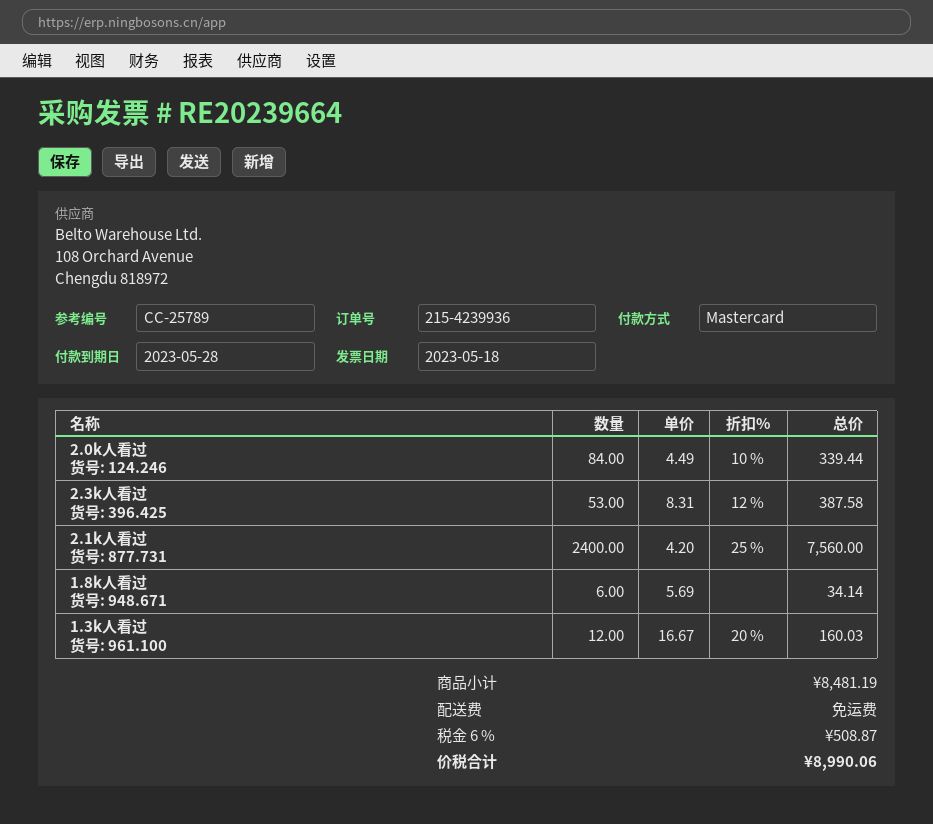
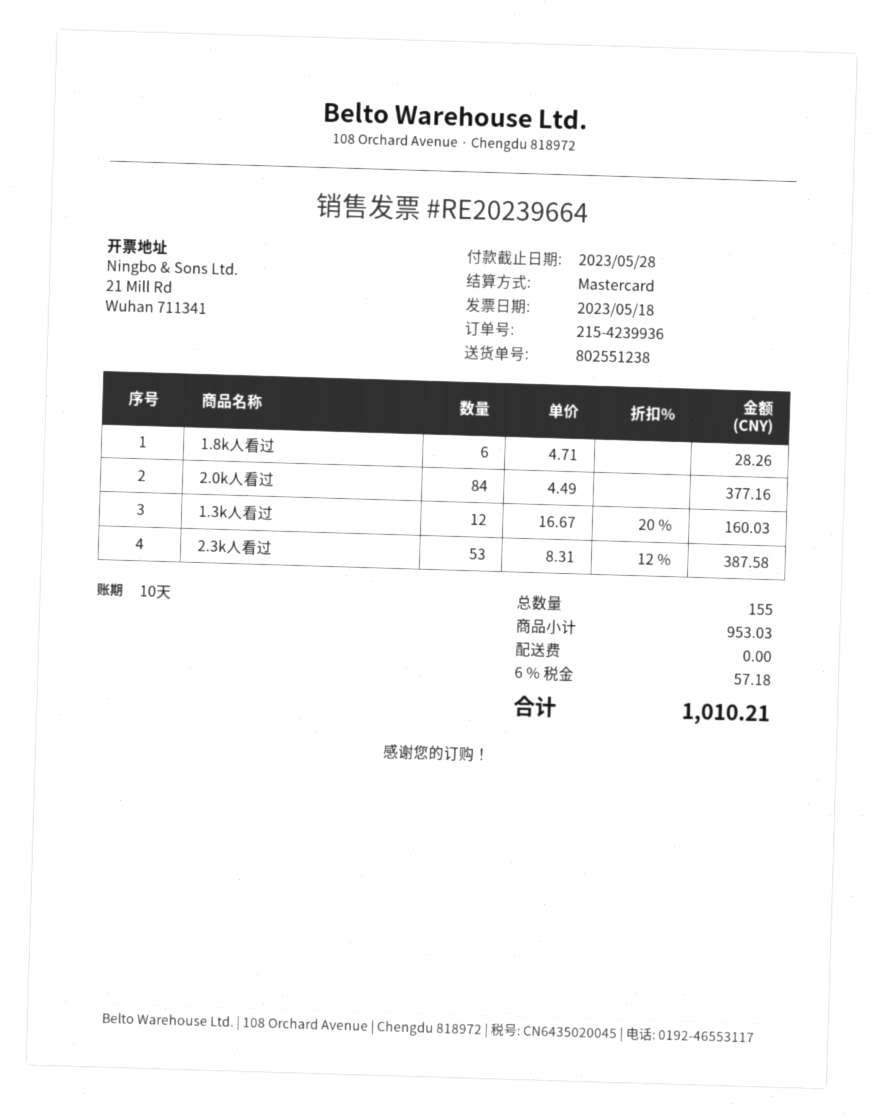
2.0k人看过: 84 x 4.49 - 10% = 339.44 -> 84 x 4.49 = 377.16
2.1k人看过: 2400 x 4.20 - 25% = 7560.00 -> none
1.8k人看过: 6 x 5.69 = 34.14 -> 6 x 4.71 = 28.26
subtotal: 8481.19 -> 953.03
tax: 6% = 508.87 -> 6% = 57.18
total: 8990.06 -> 1010.21

